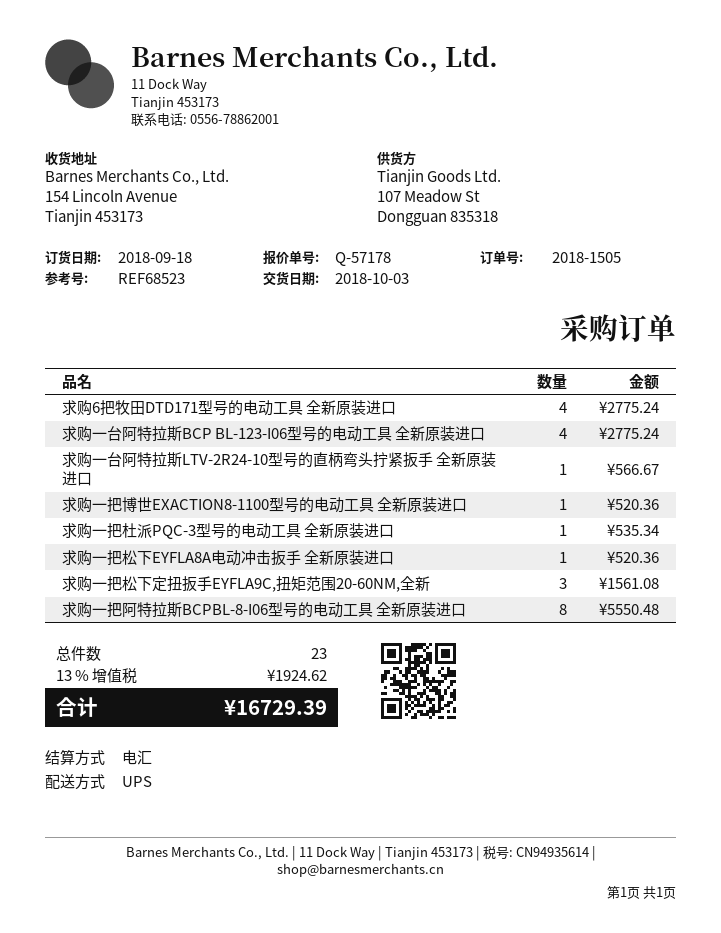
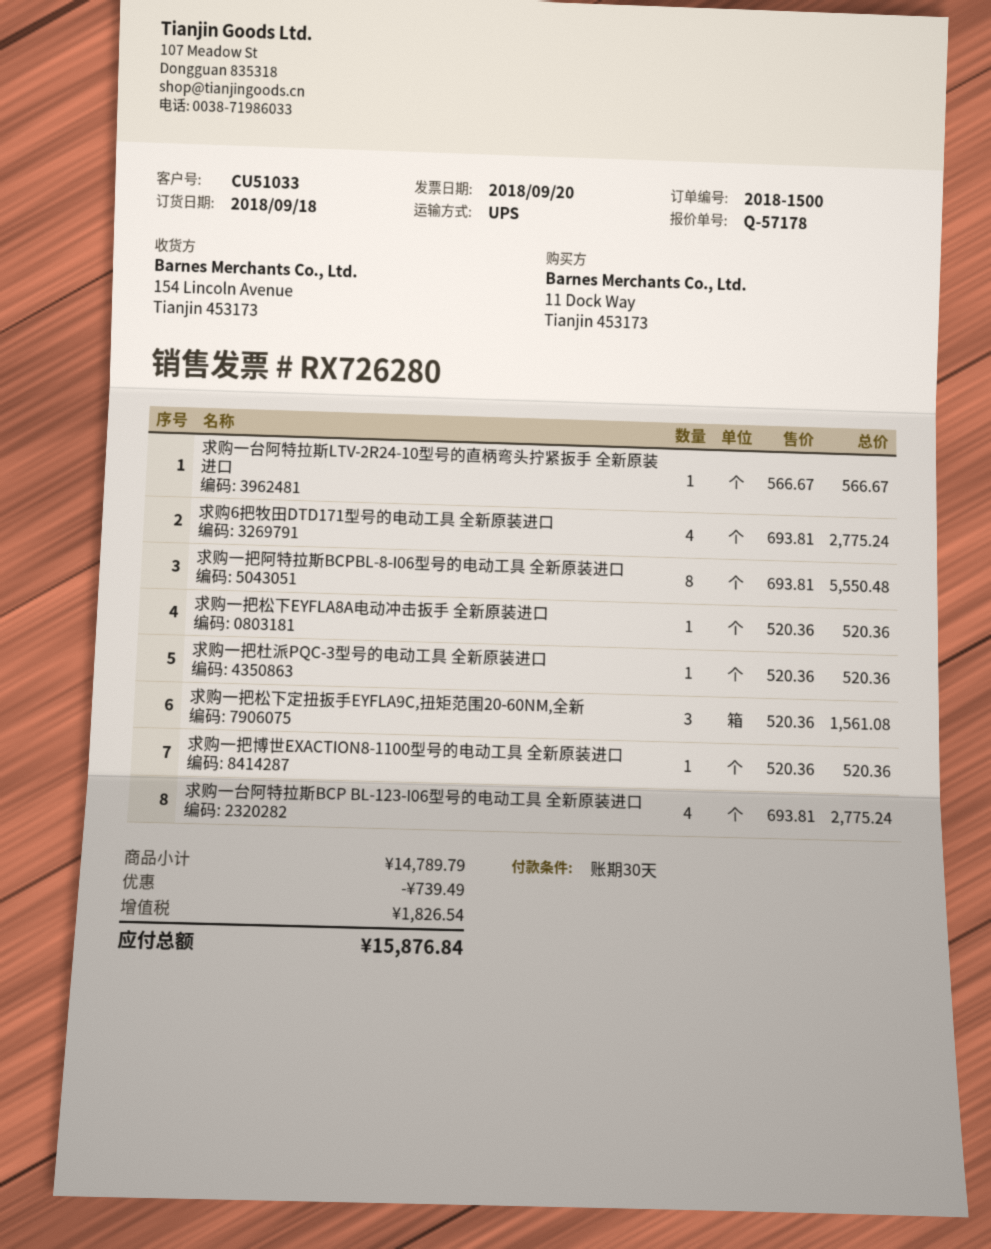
order number: 2018-1505 -> 2018-1500
求购一把杜派PQC-3型号的电动工具 全新原装进口: 1 for 535.34 -> 1 for 520.36
discount: none -> 739.49
tax: 1924.62 -> 1826.54
total: 16729.39 -> 15876.84

